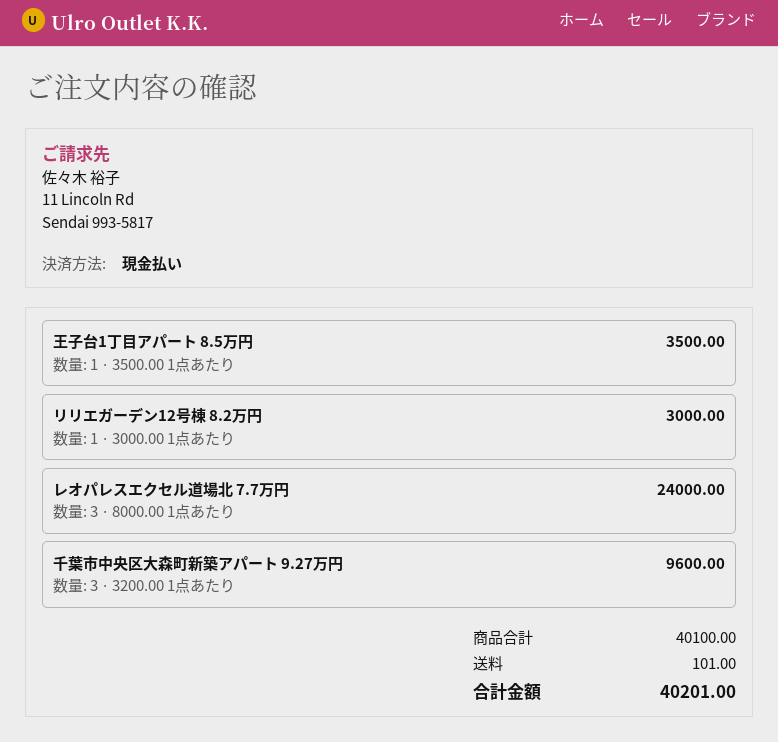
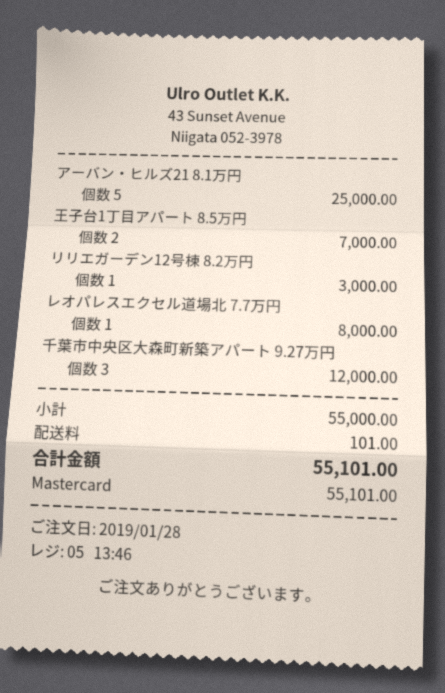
payment method: cash -> Mastercard
王子台1丁目アパート 8.5万円: 1 for 3500.00 -> 2 for 7000.00
レオパレスエクセル道場北 7.7万円: 3 for 24000.00 -> 1 for 8000.00
千葉市中央区大森町新築アパート 9.27万円: 3 for 9600.00 -> 3 for 12000.00
アーバン・ヒルズ21 8.1万円: none -> 5 for 25000.00
subtotal: 40100.00 -> 55000.00
total: 40201.00 -> 55101.00

